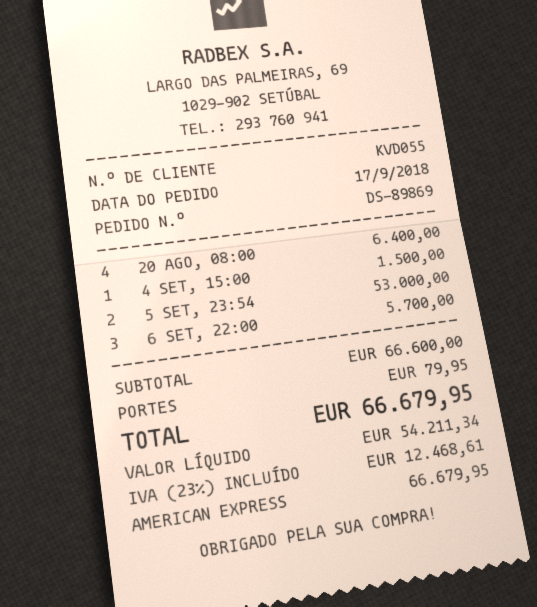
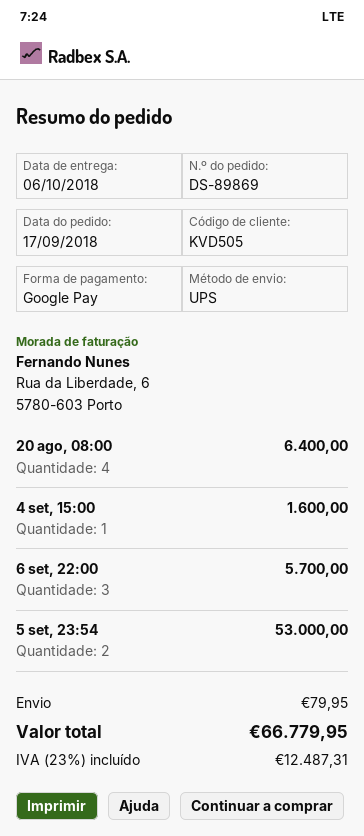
customer number: KVD055 -> KVD505
payment method: American Express -> Google Pay
4 SET, 15:00: 1 for 1500.00 -> 1 for 1600.00
tax: 23% = 12468.61 -> 23% = 12487.31
total: 66679.95 -> 66779.95

